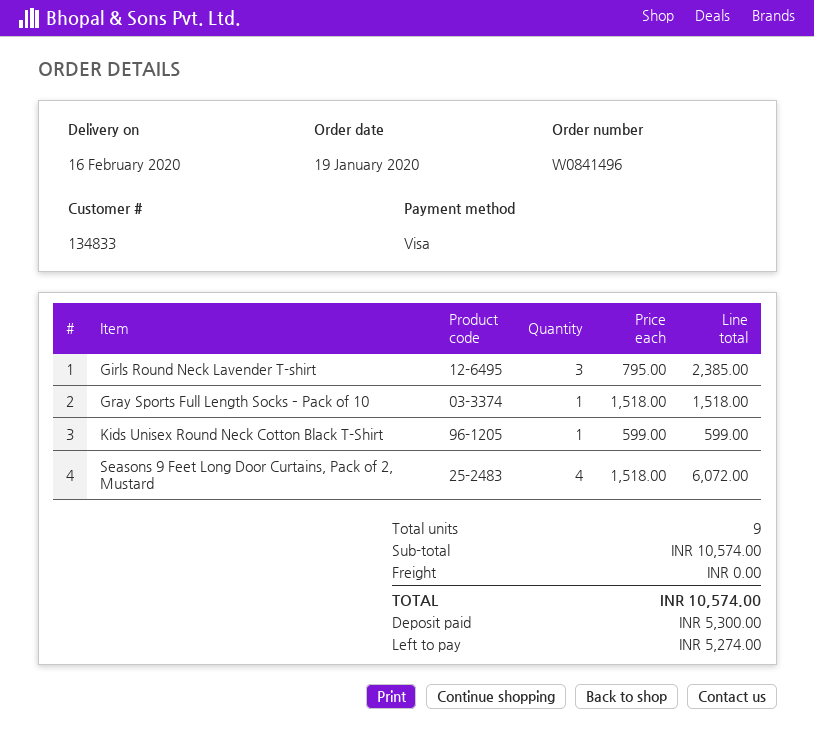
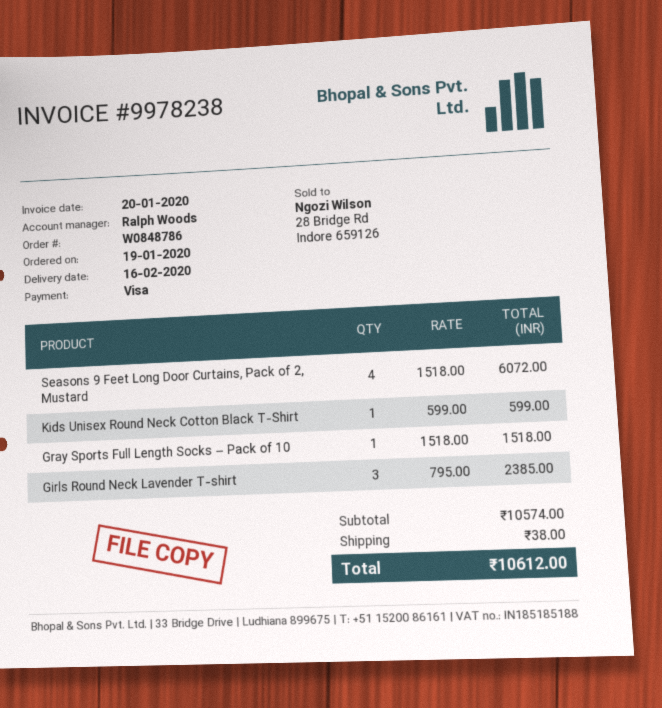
order number: W0841496 -> W0848786
shipping: 0.00 -> 38.00
total: 10574.00 -> 10612.00

